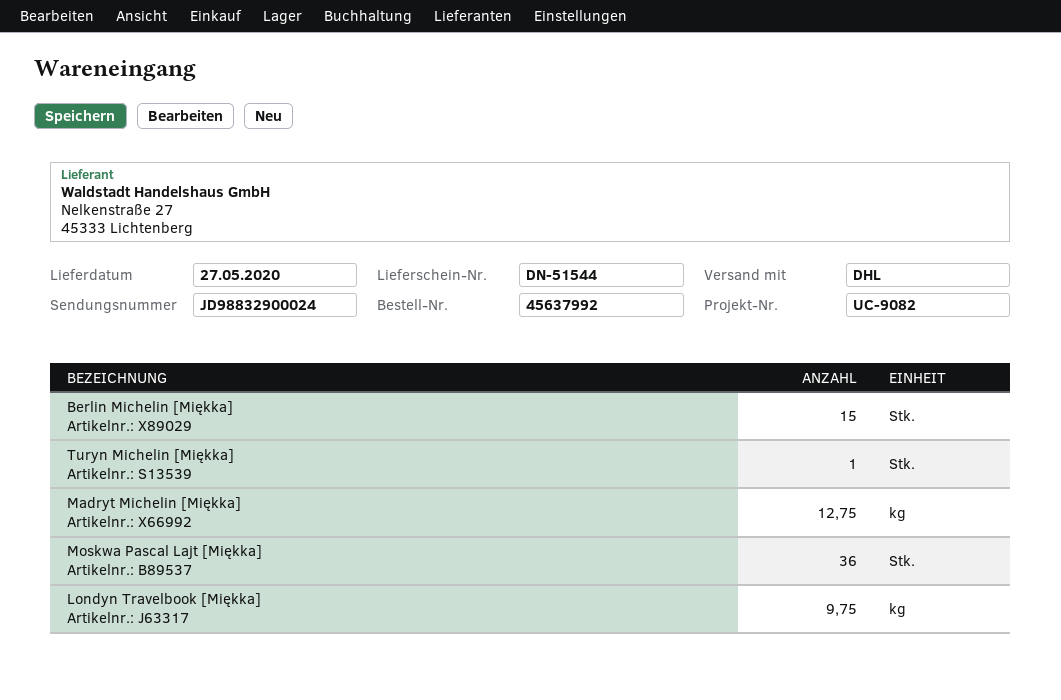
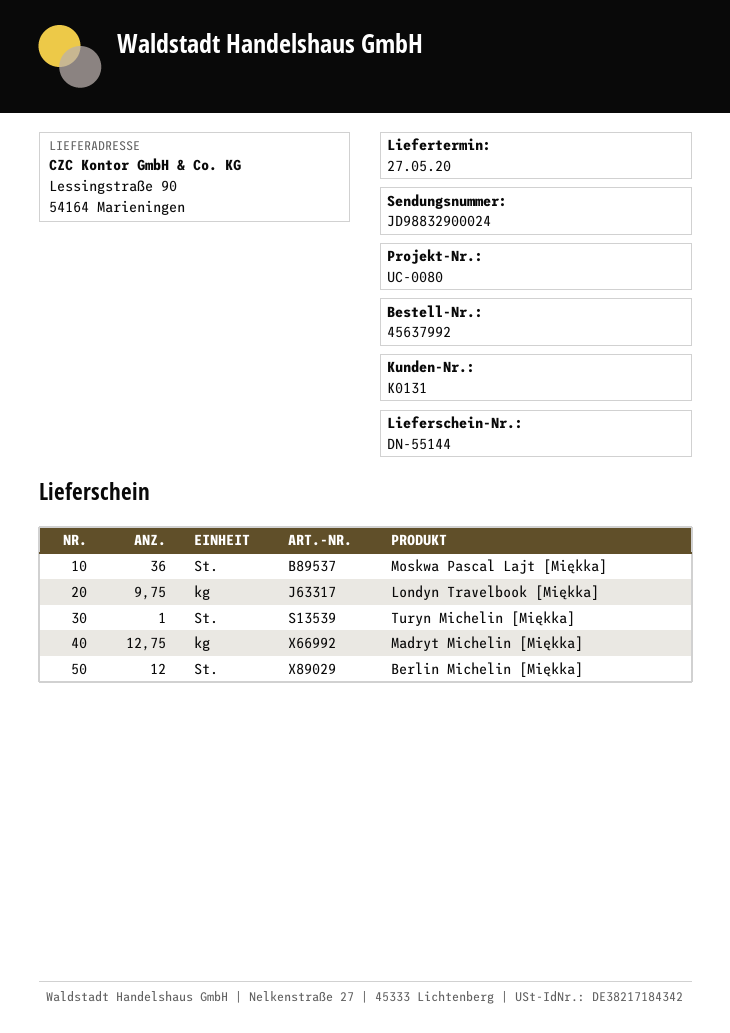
delivery note number: DN-51544 -> DN-55144
reference: UC-9082 -> UC-0080
Berlin Michelin [Miękka]: 15 -> 12

